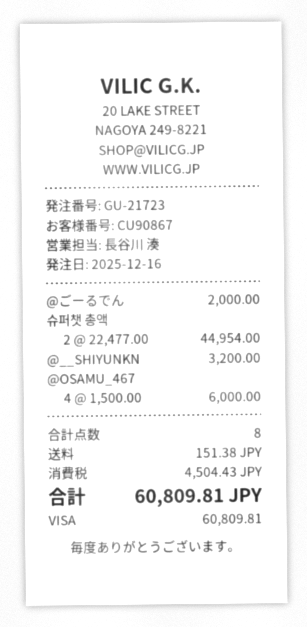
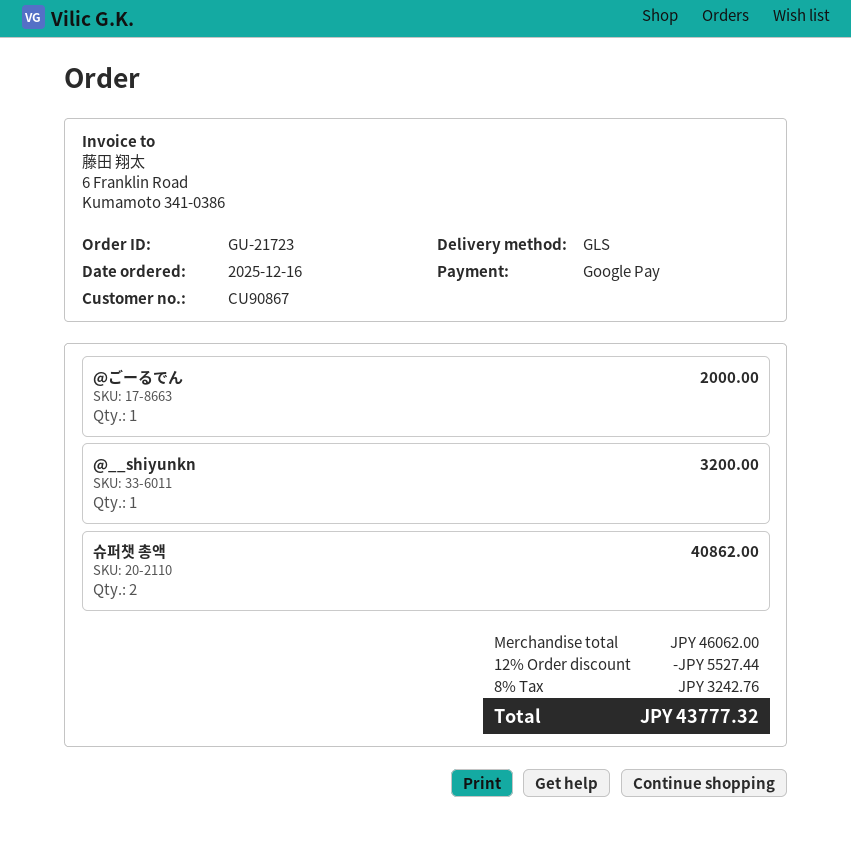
payment method: Visa -> Google Pay
슈퍼챗 총액: 2 for 44954.00 -> 2 for 40862.00
@OSAMU_467: 4 for 6000.00 -> none
discount: none -> 12% = 5527.44
shipping: 151.38 -> none
tax: 4504.43 -> 3242.76
total: 60809.81 -> 43777.32

